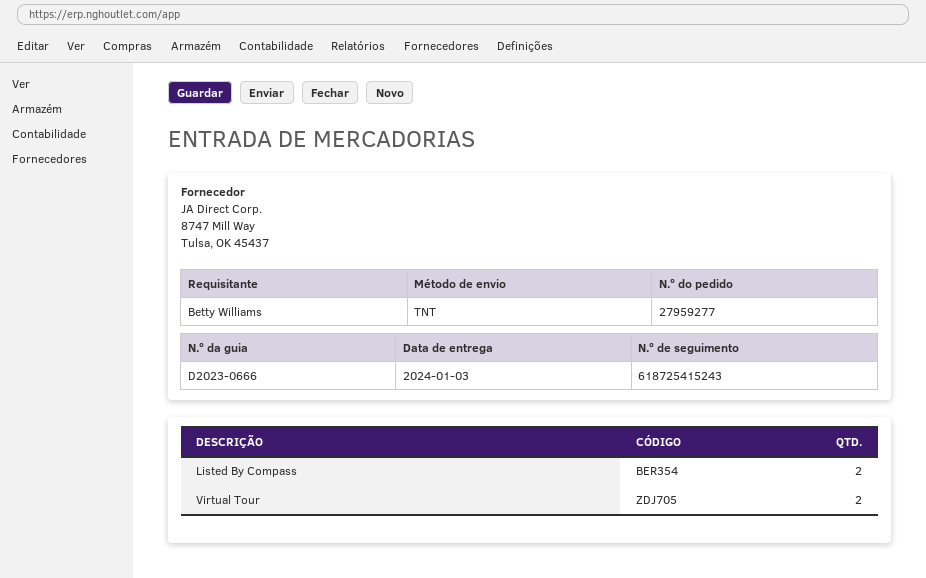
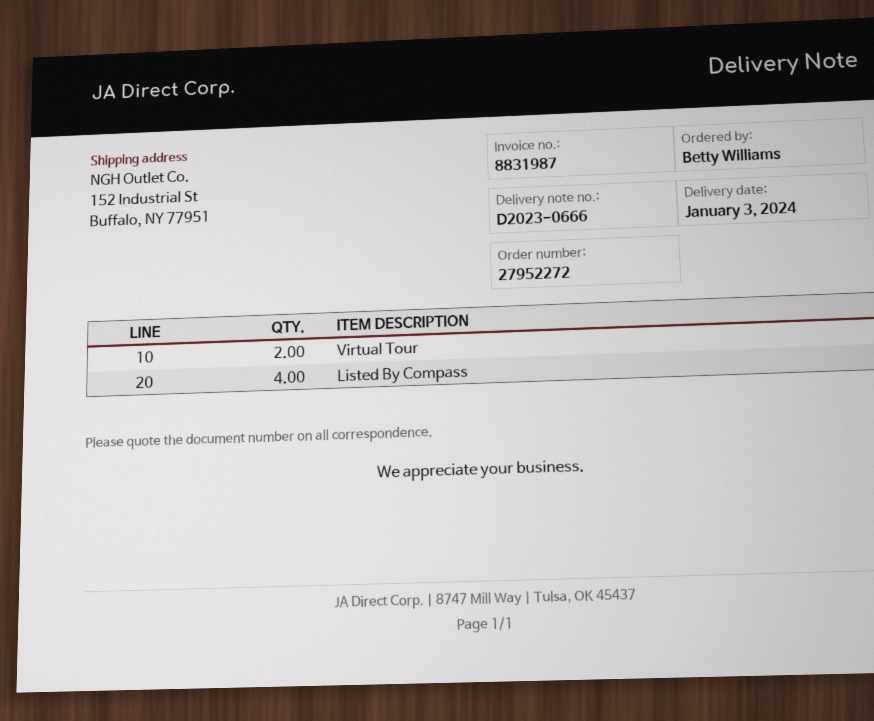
order number: 27959277 -> 27952272
Listed By Compass: 2 -> 4

